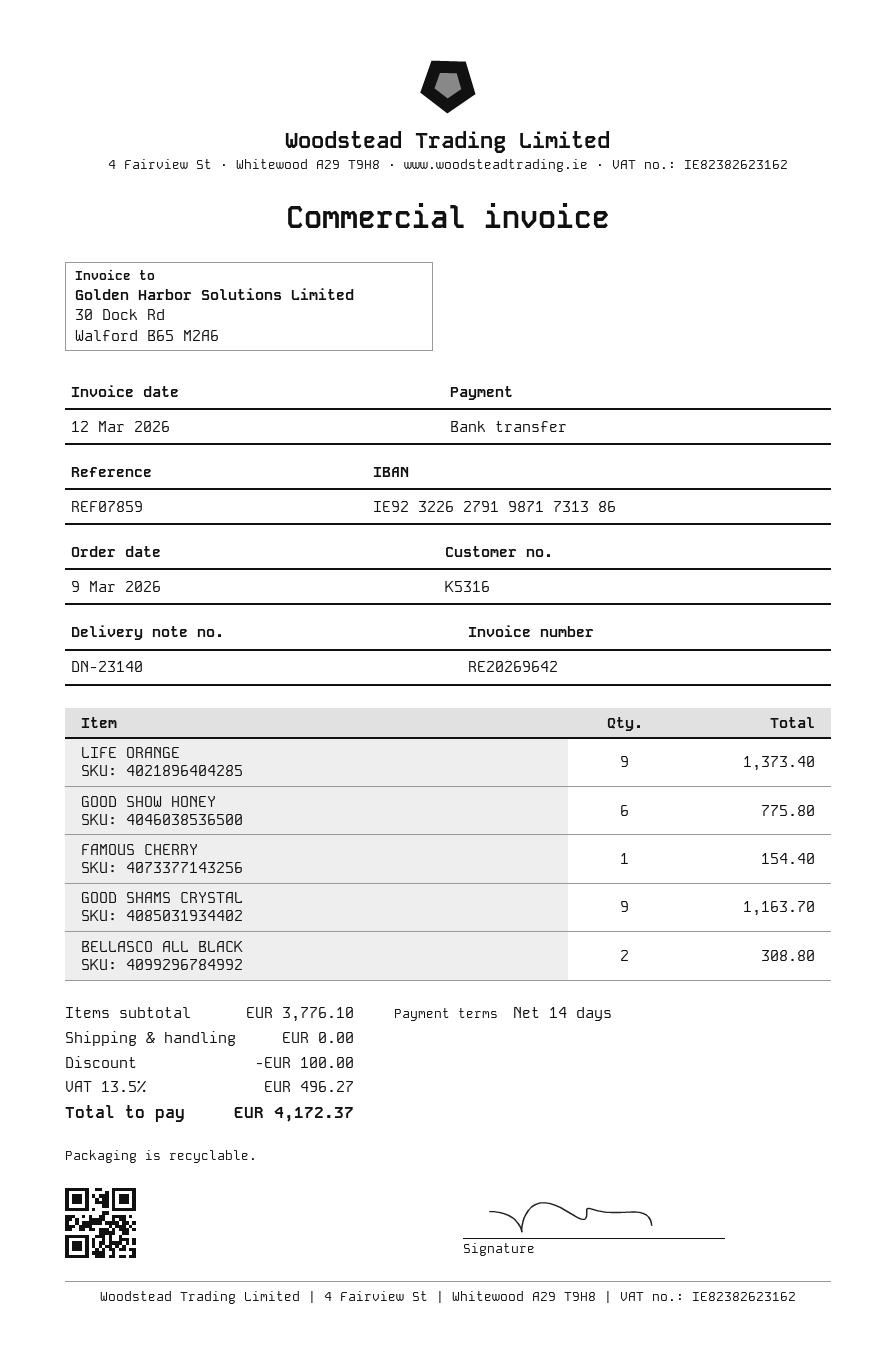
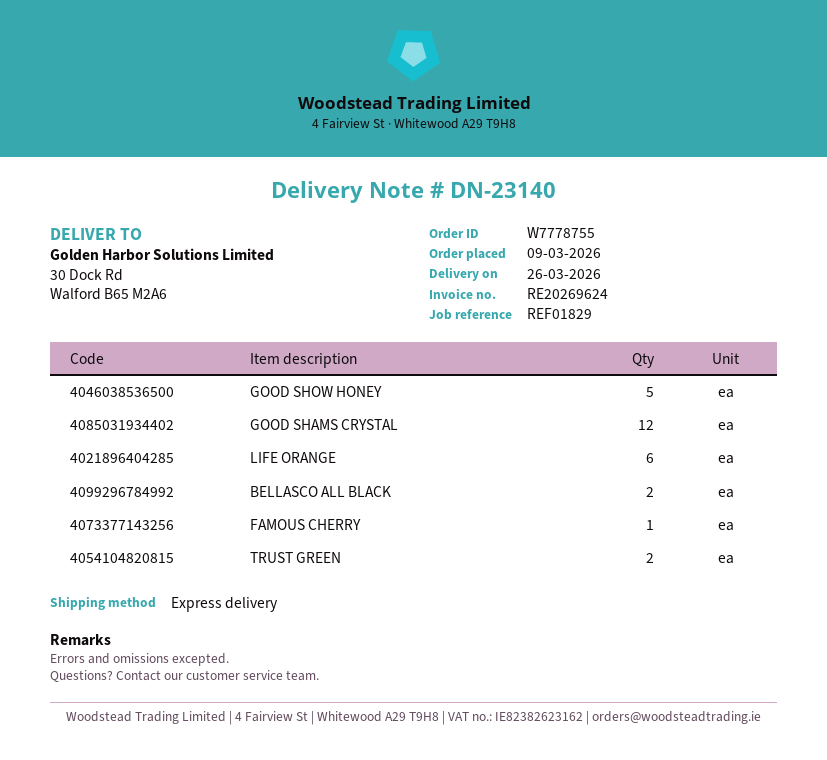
invoice number: RE20269642 -> RE20269624
reference: REF07859 -> REF01829
LIFE ORANGE: 9 -> 6
GOOD SHOW HONEY: 6 -> 5
GOOD SHAMS CRYSTAL: 9 -> 12
TRUST GREEN: none -> 2

